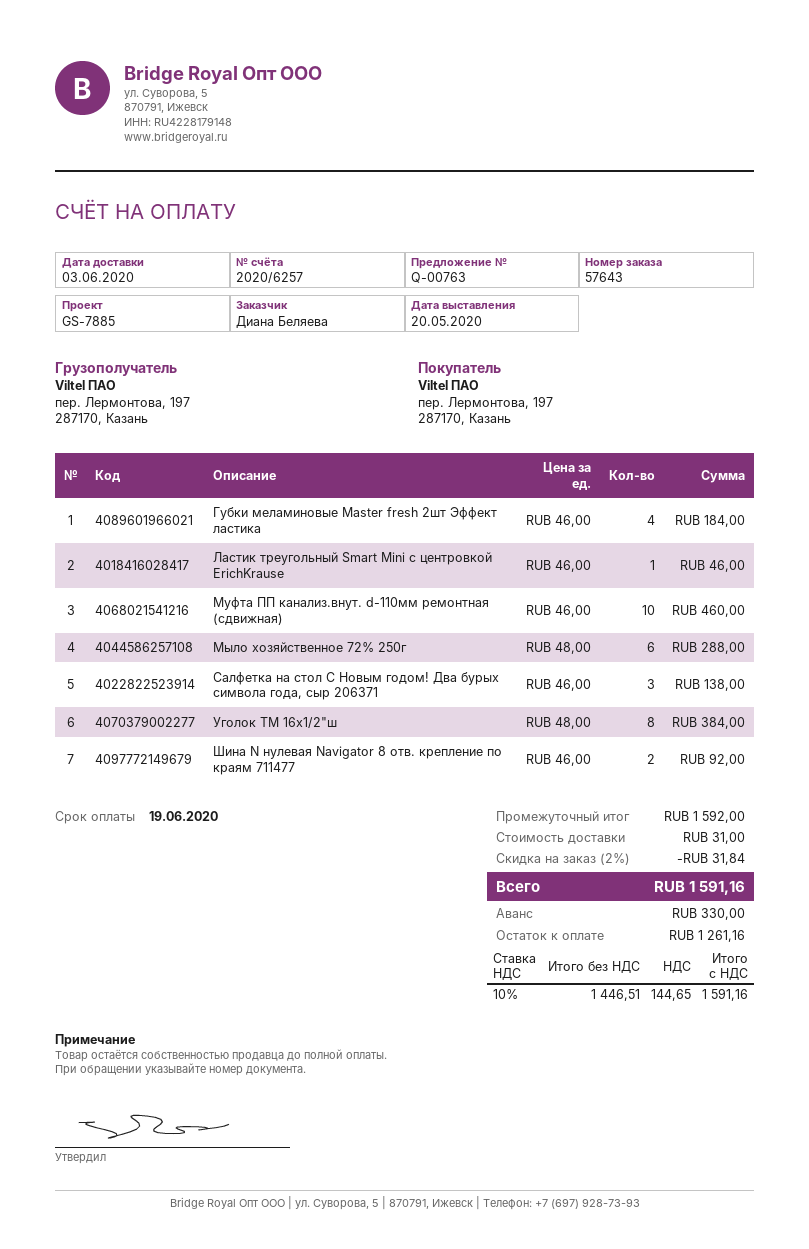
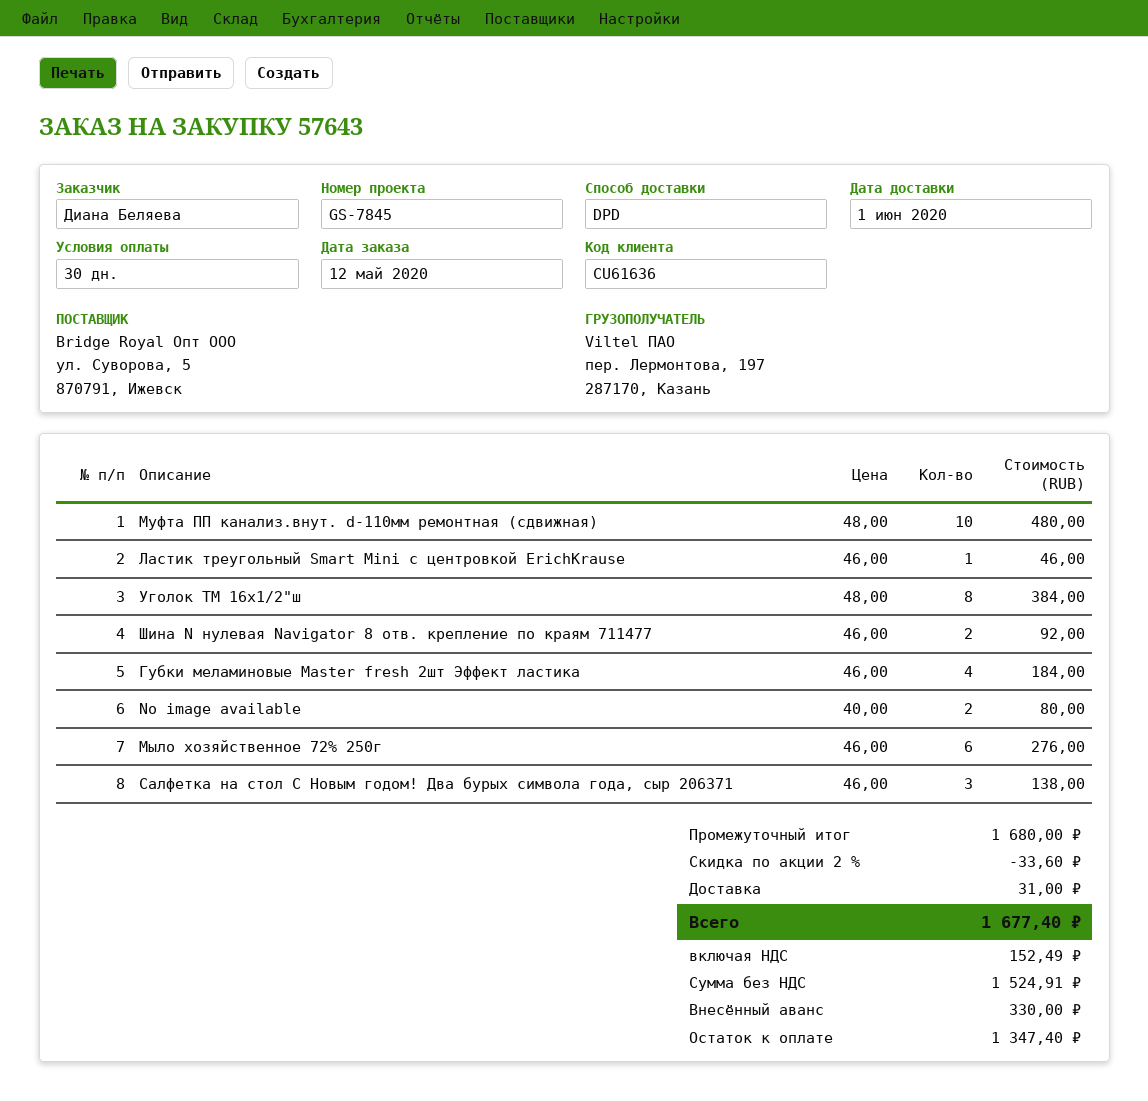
delivery date: 2020-06-03 -> 2020-06-01
reference: GS-7885 -> GS-7845
Муфта ПП канализ.внут. d-110мм ремонтная (сдвижная): 10 x 46.00 = 460.00 -> 10 x 48.00 = 480.00
Мыло хозяйственное 72% 250г: 6 x 48.00 = 288.00 -> 6 x 46.00 = 276.00
No image available: none -> 2 x 40.00 = 80.00
subtotal: 1592.00 -> 1680.00
discount: 2% = 31.84 -> 2% = 33.60
net: 1446.51 -> 1524.91
tax: 144.65 -> 152.49
total: 1591.16 -> 1677.40
balance: 1261.16 -> 1347.40

